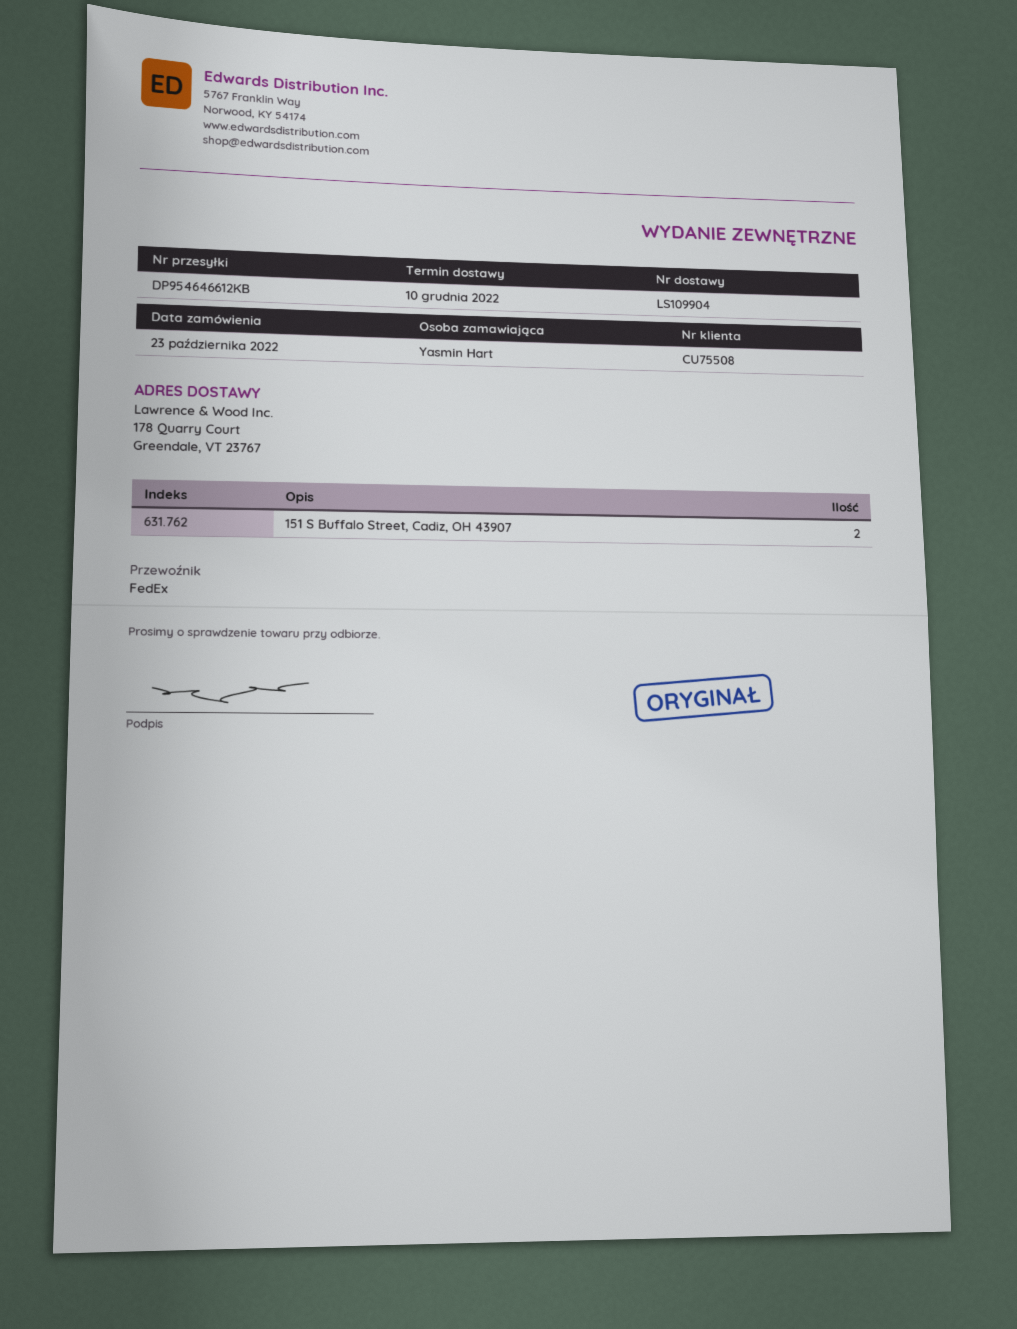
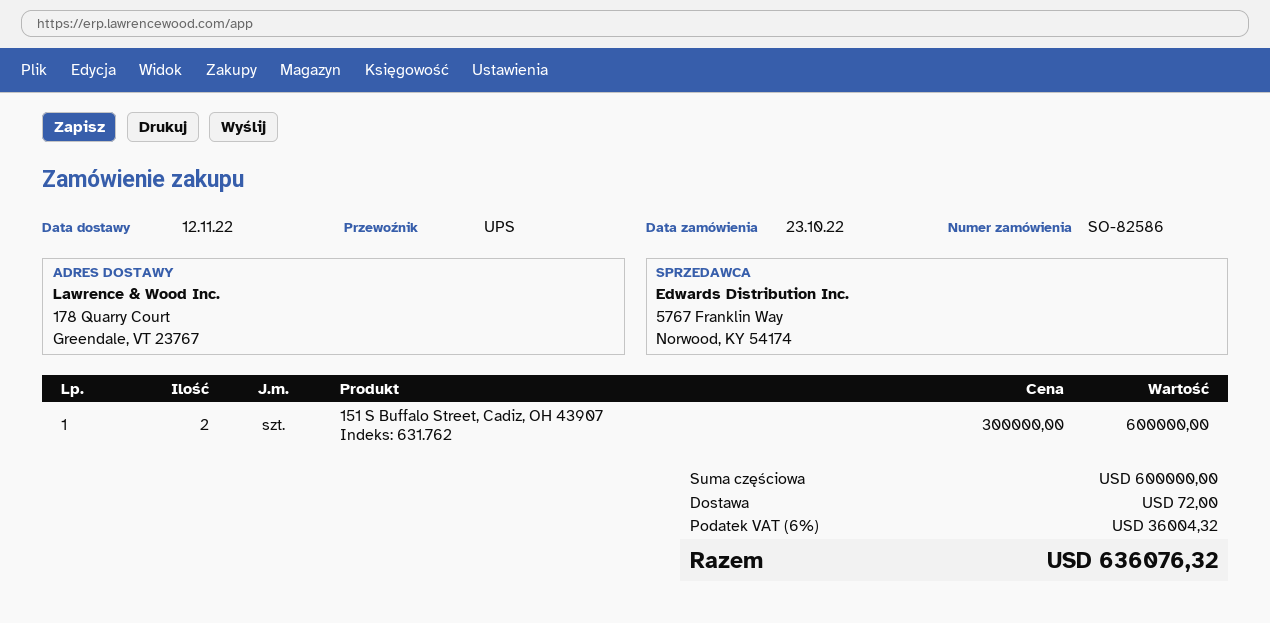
delivery date: 2022-12-10 -> 2022-11-12
shipping method: FedEx -> UPS

